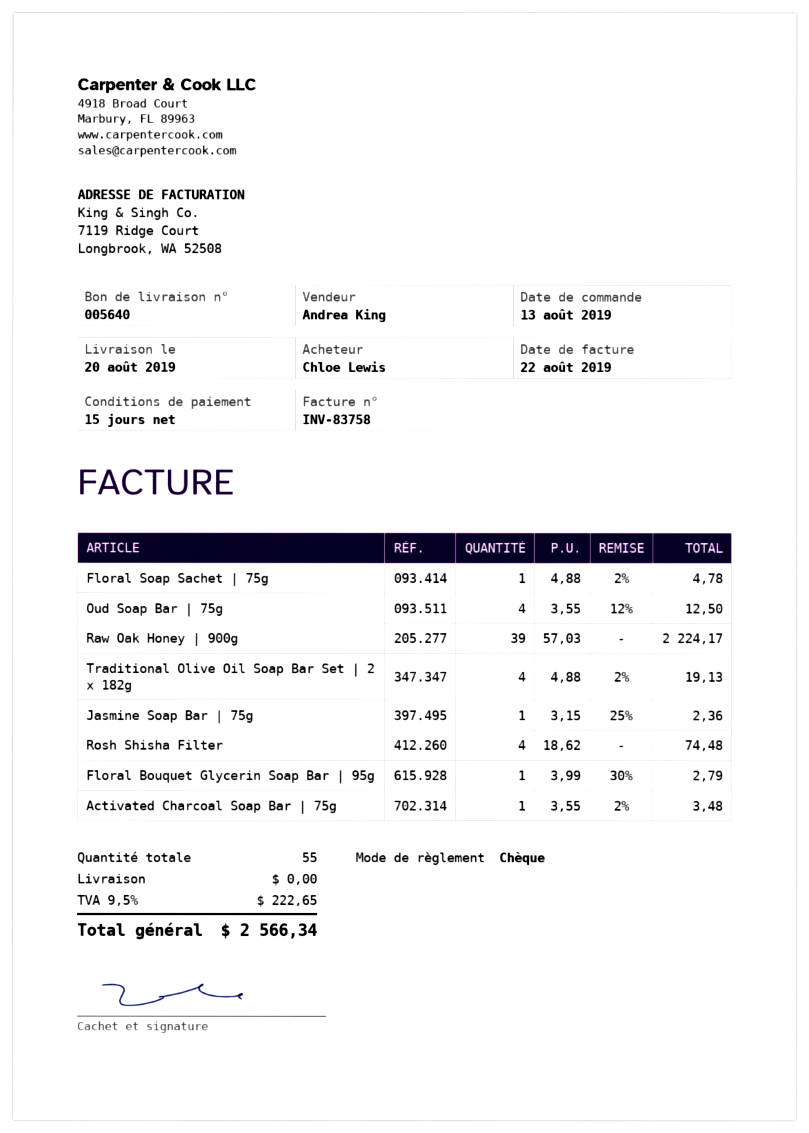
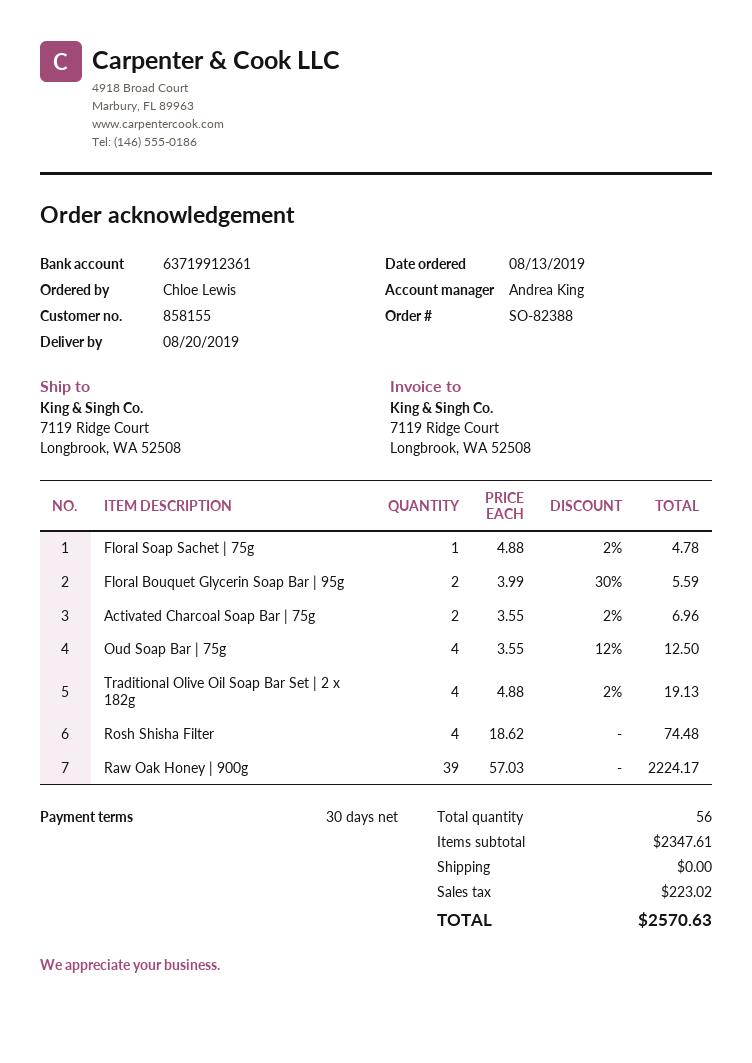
payment terms: 15 days -> 30 days
Jasmine Soap Bar | 75g: 1 x 3.15 - 25% = 2.36 -> none
Floral Bouquet Glycerin Soap Bar | 95g: 1 x 3.99 - 30% = 2.79 -> 2 x 3.99 - 30% = 5.59
Activated Charcoal Soap Bar | 75g: 1 x 3.55 - 2% = 3.48 -> 2 x 3.55 - 2% = 6.96
total quantity: 55 -> 56
tax: 222.65 -> 223.02
total: 2566.34 -> 2570.63

